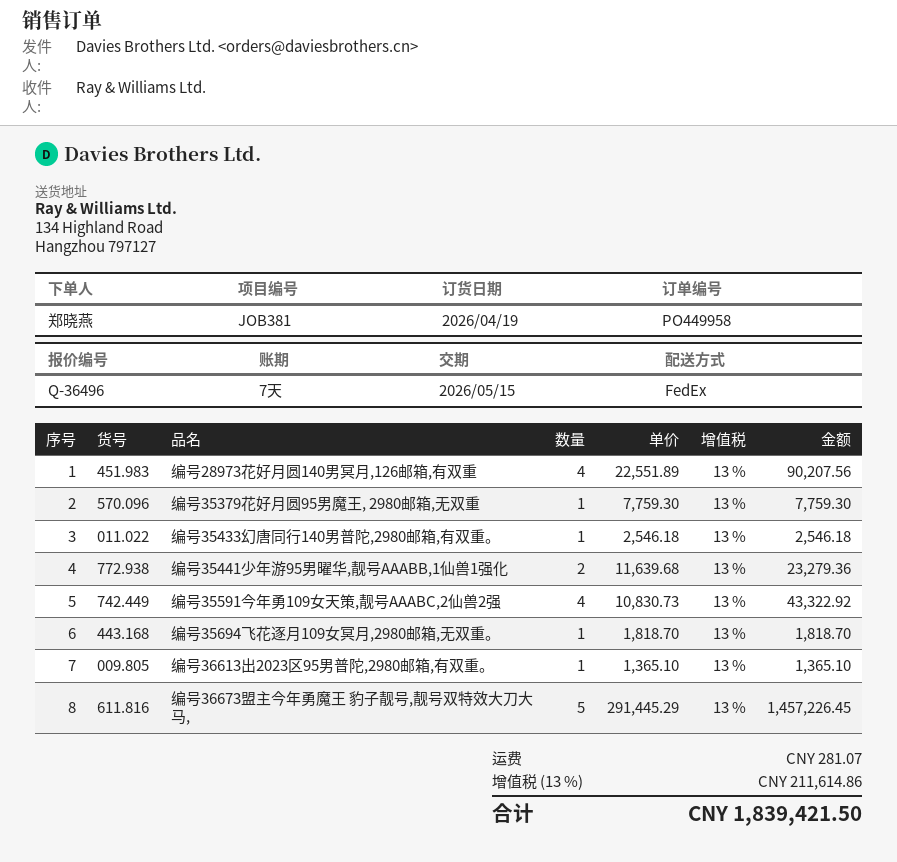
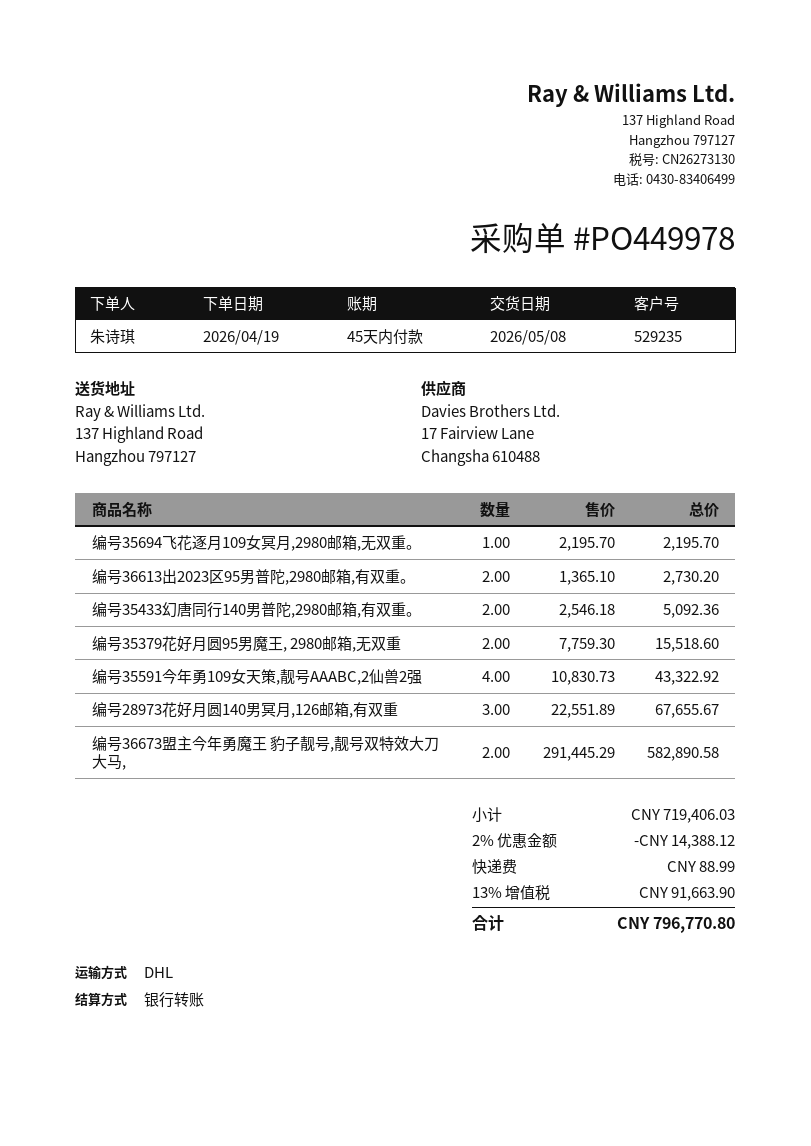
order number: PO449958 -> PO449978
delivery date: 2026-05-15 -> 2026-05-08
payment terms: 7 days -> 45 days
ordered by: 郑晓燕 -> 朱诗琪
shipping method: FedEx -> DHL
ship to: 134 Highland Road, Hangzhou 797127 -> 137 Highland Road, Hangzhou 797127
编号28973花好月圆140男冥月,126邮箱,有双重: 4 x 22551.89 = 90207.56 -> 3 x 22551.89 = 67655.67
编号35379花好月圆95男魔王, 2980邮箱,无双重: 1 x 7759.30 = 7759.30 -> 2 x 7759.30 = 15518.60
编号35433幻唐同行140男普陀,2980邮箱,有双重。: 1 x 2546.18 = 2546.18 -> 2 x 2546.18 = 5092.36
编号35441少年游95男曜华,靓号AAABB,1仙兽1强化: 2 x 11639.68 = 23279.36 -> none
编号35694飞花逐月109女冥月,2980邮箱,无双重。: 1 x 1818.70 = 1818.70 -> 1 x 2195.70 = 2195.70
编号36613出2023区95男普陀,2980邮箱,有双重。: 1 x 1365.10 = 1365.10 -> 2 x 1365.10 = 2730.20
编号36673盟主今年勇魔王 豹子靓号,靓号双特效大刀大马,: 5 x 291445.29 = 1457226.45 -> 2 x 291445.29 = 582890.58
discount: none -> 2% = 14388.12
shipping: 281.07 -> 88.99
tax: 13% = 211614.86 -> 13% = 91663.90
total: 1839421.50 -> 796770.80

